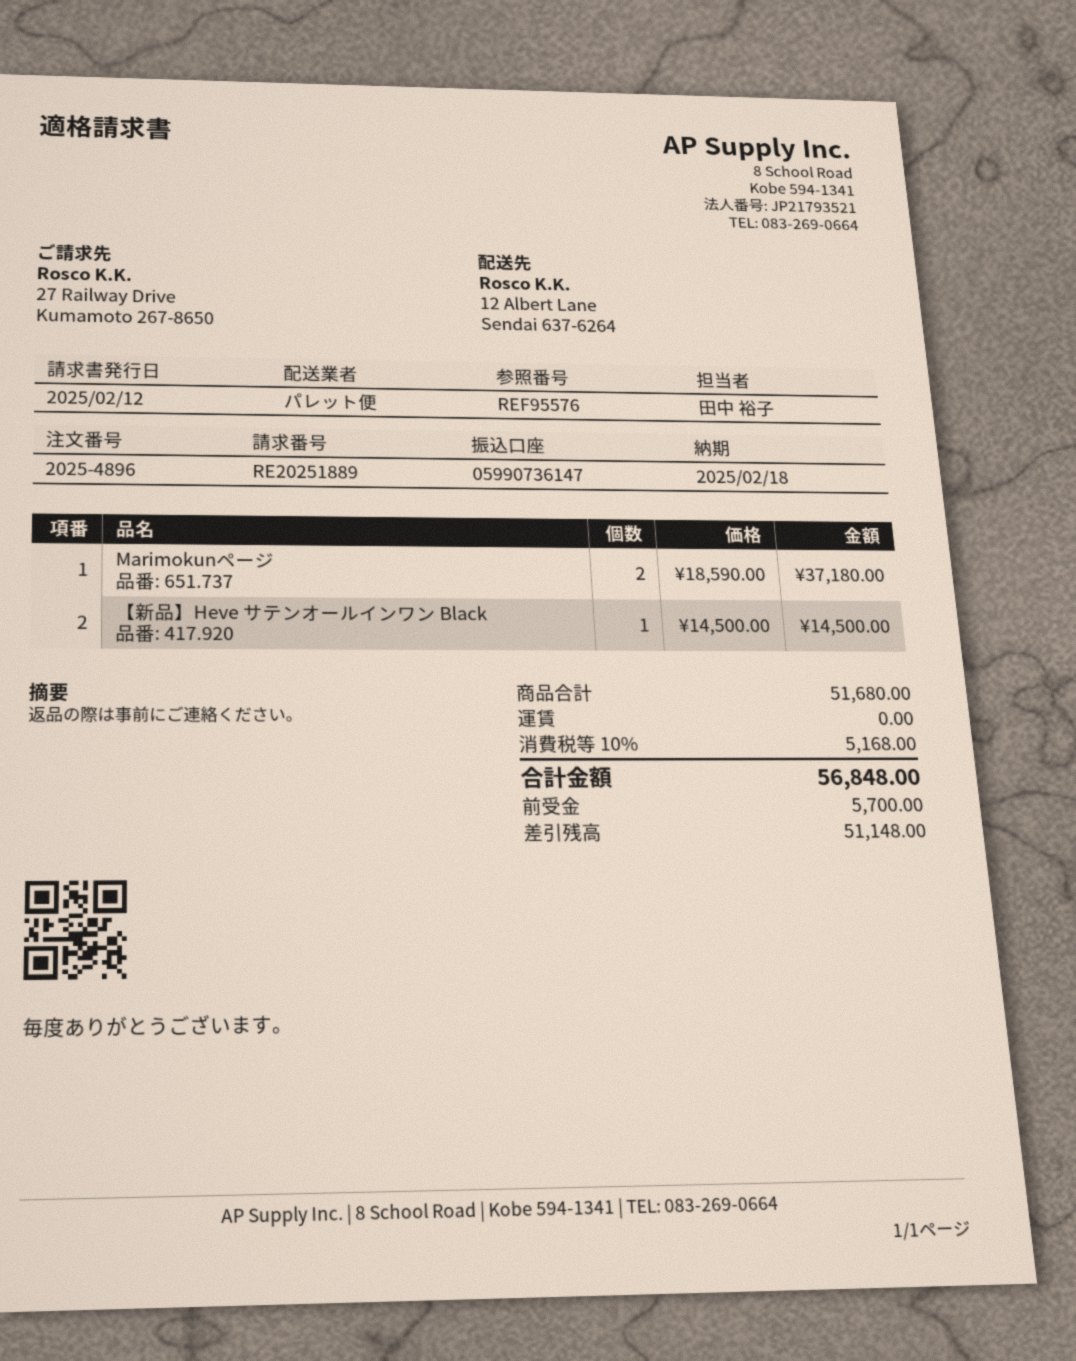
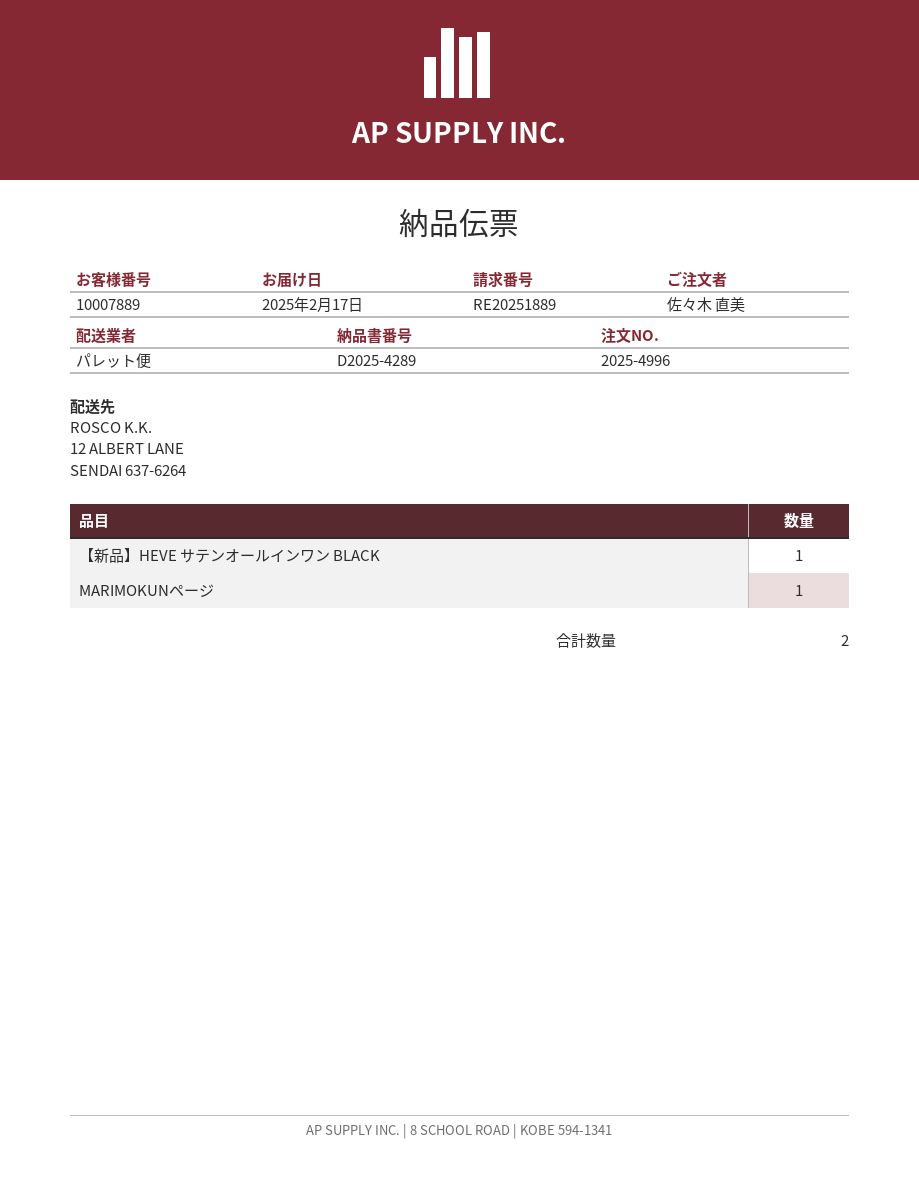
order number: 2025-4896 -> 2025-4996
delivery date: 2025-02-18 -> 2025-02-17
Marimokunページ: 2 -> 1

